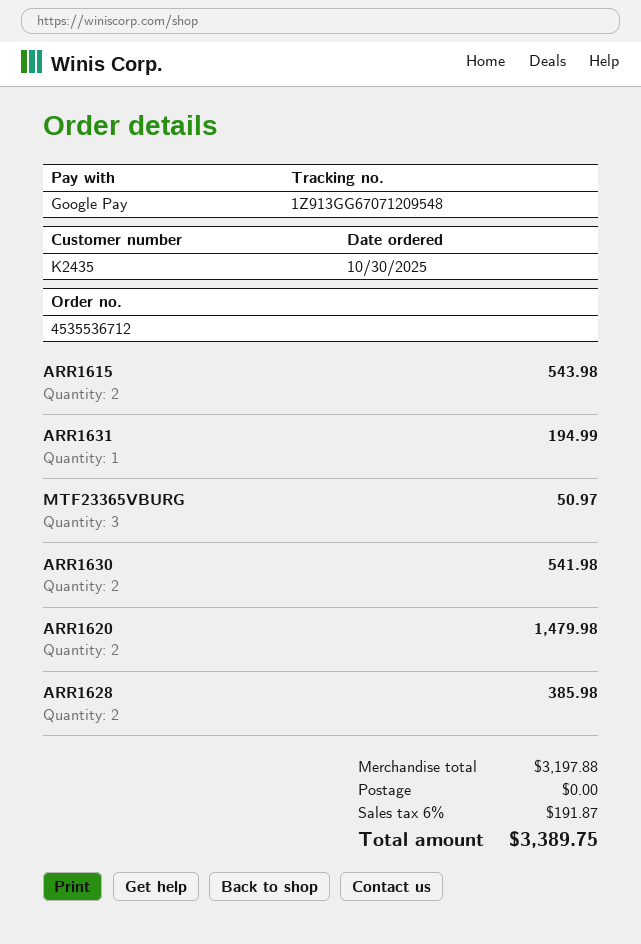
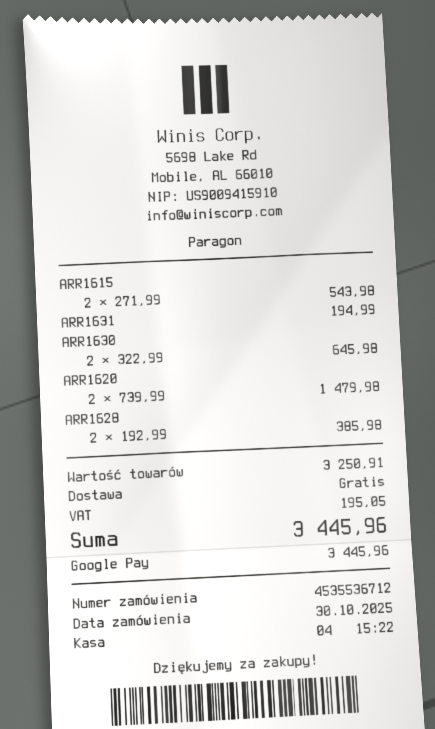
MTF23365VBURG: 3 for 50.97 -> none
ARR1630: 2 for 541.98 -> 2 for 645.98
subtotal: 3197.88 -> 3250.91
tax: 191.87 -> 195.05
total: 3389.75 -> 3445.96

